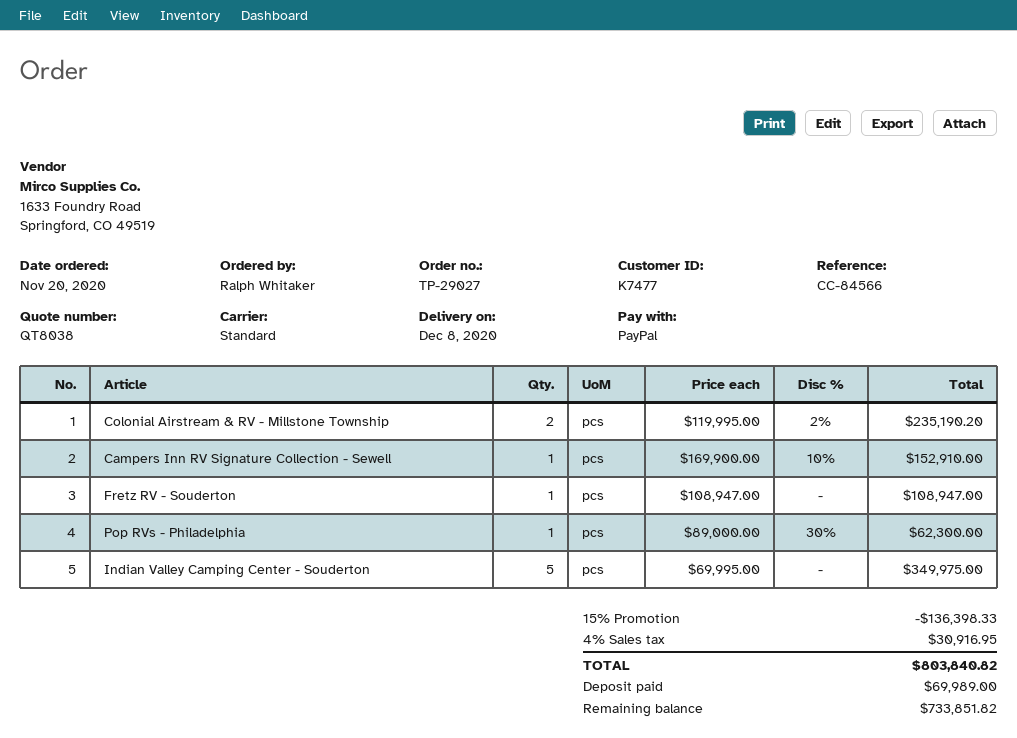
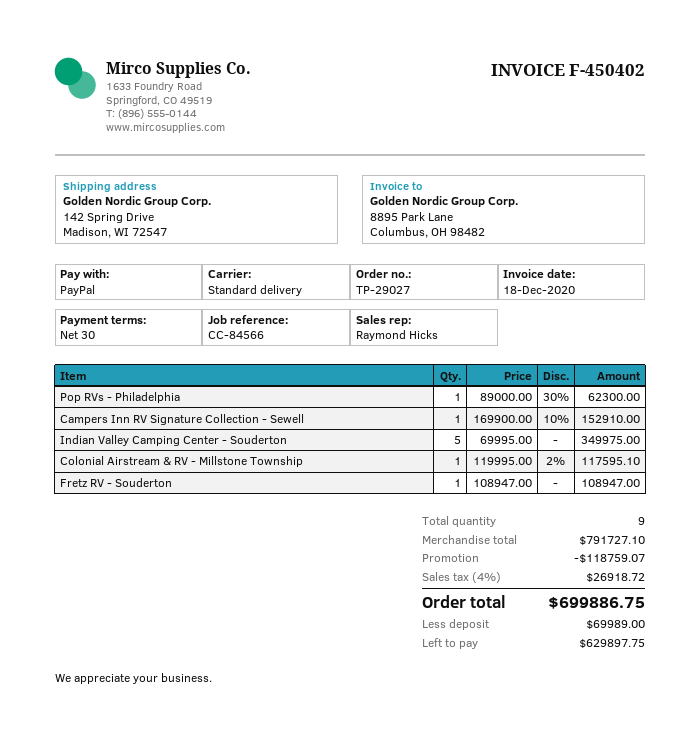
Colonial Airstream & RV - Millstone Township: 2 x 119995.00 - 2% = 235190.20 -> 1 x 119995.00 - 2% = 117595.10
discount: 136398.33 -> 118759.07
tax: 4% = 30916.95 -> 4% = 26918.72
total: 803840.82 -> 699886.75
balance: 733851.82 -> 629897.75

